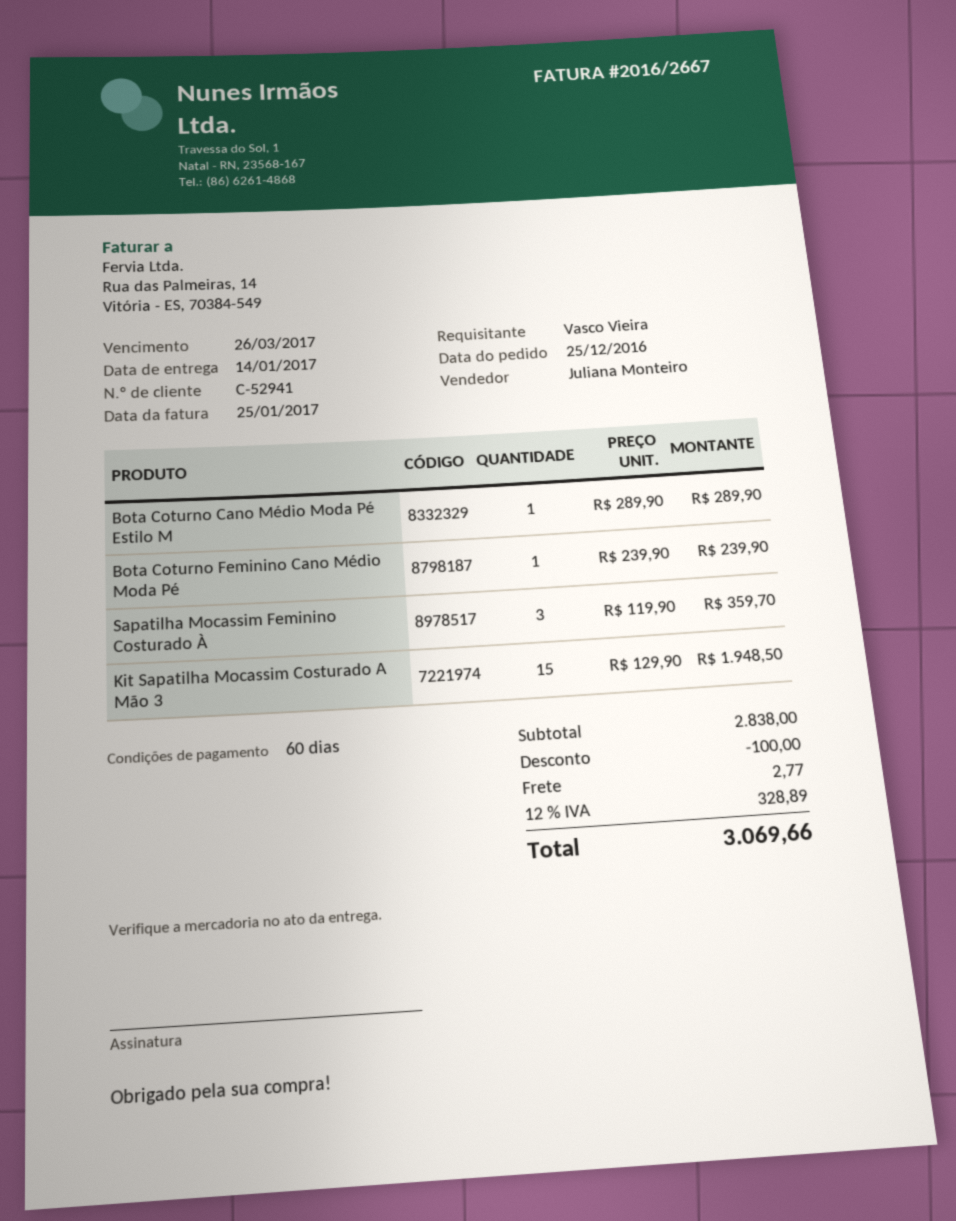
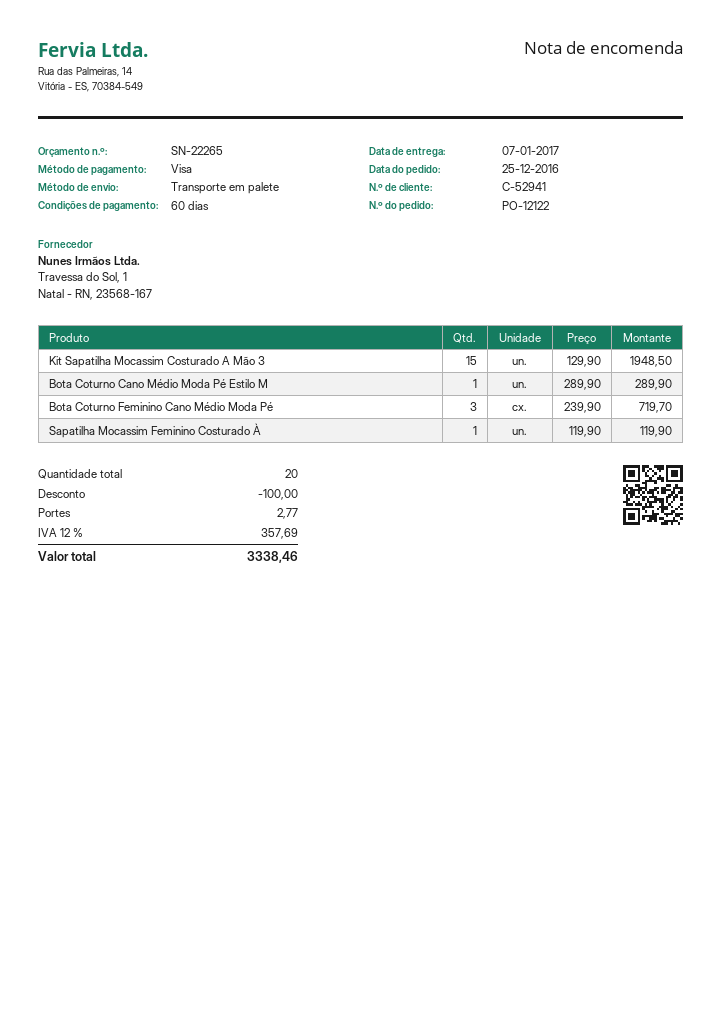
delivery date: 2017-01-14 -> 2017-01-07
Bota Coturno Feminino Cano Médio Moda Pé: 1 x 239.90 = 239.90 -> 3 x 239.90 = 719.70
Sapatilha Mocassim Feminino Costurado À: 3 x 119.90 = 359.70 -> 1 x 119.90 = 119.90
tax: 12% = 328.89 -> 12% = 357.69
total: 3069.66 -> 3338.46

